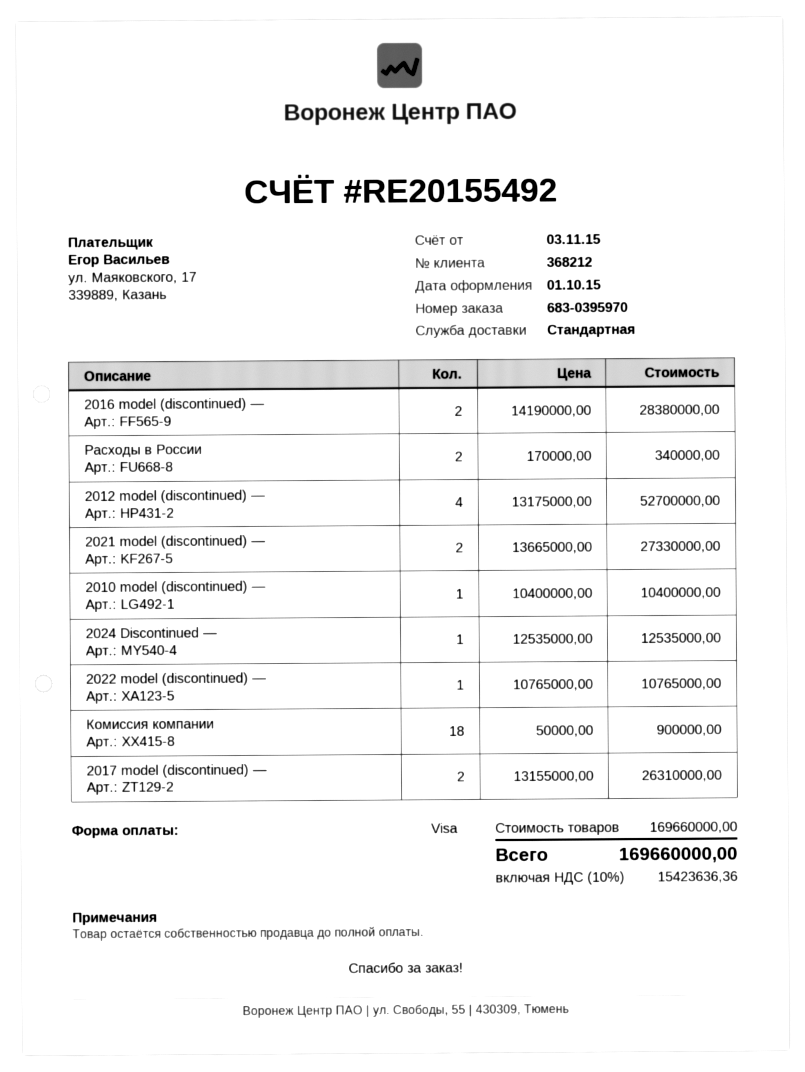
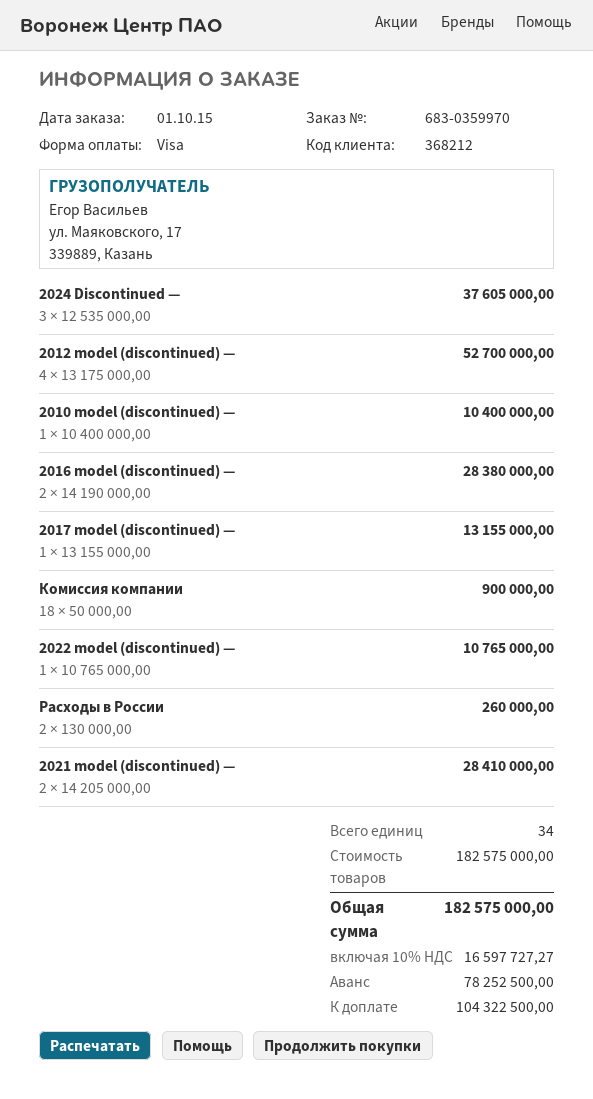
order number: 683-0395970 -> 683-0359970
Расходы в России: 2 x 170000.00 = 340000.00 -> 2 x 130000.00 = 260000.00
2021 model (discontinued) —: 2 x 13665000.00 = 27330000.00 -> 2 x 14205000.00 = 28410000.00
2024 Discontinued —: 1 x 12535000.00 = 12535000.00 -> 3 x 12535000.00 = 37605000.00
2017 model (discontinued) —: 2 x 13155000.00 = 26310000.00 -> 1 x 13155000.00 = 13155000.00
subtotal: 169660000.00 -> 182575000.00
tax: 10% = 15423636.36 -> 10% = 16597727.27
total: 169660000.00 -> 182575000.00

